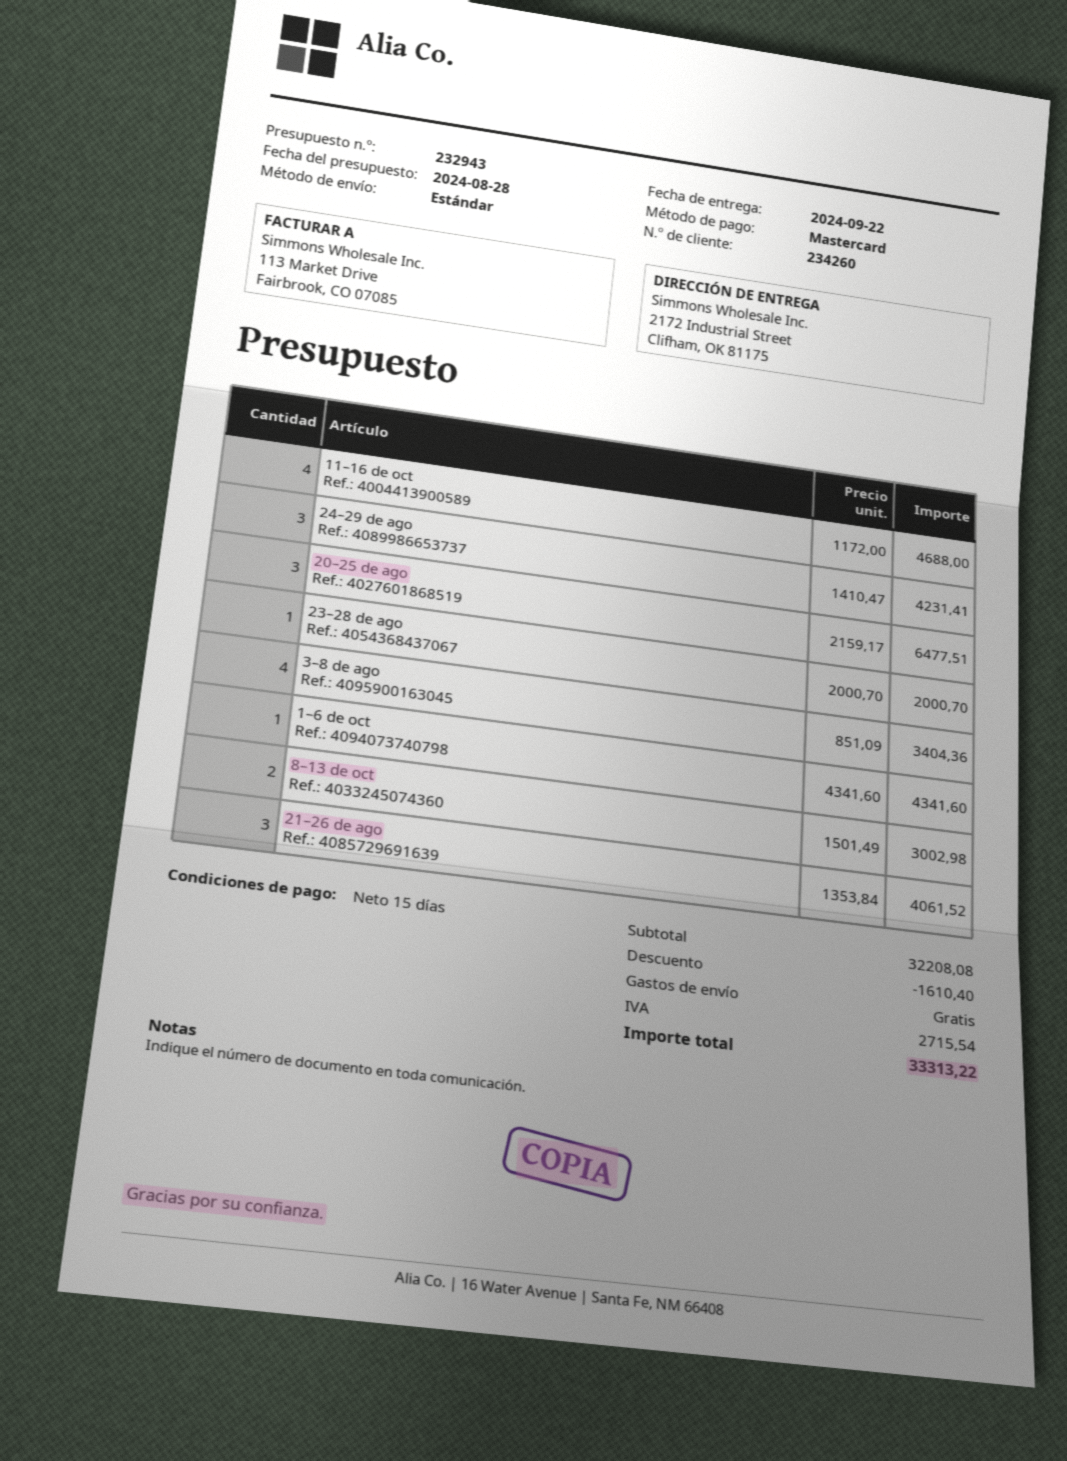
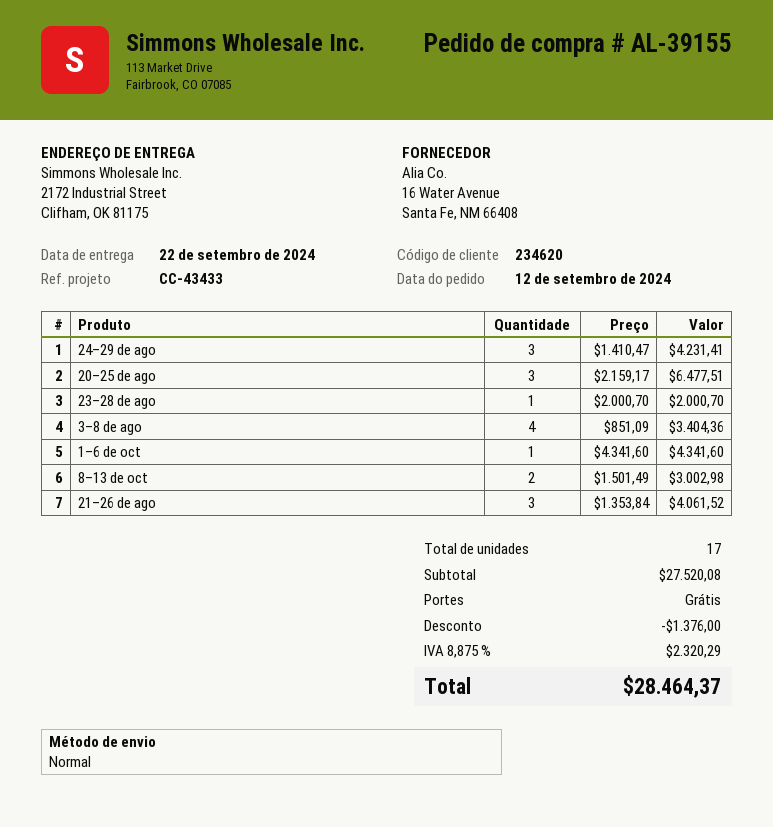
customer number: 234260 -> 234620
11–16 de oct: 4 x 1172.00 = 4688.00 -> none
subtotal: 32208.08 -> 27520.08
discount: 1610.40 -> 1376.00
tax: 2715.54 -> 2320.29
total: 33313.22 -> 28464.37

